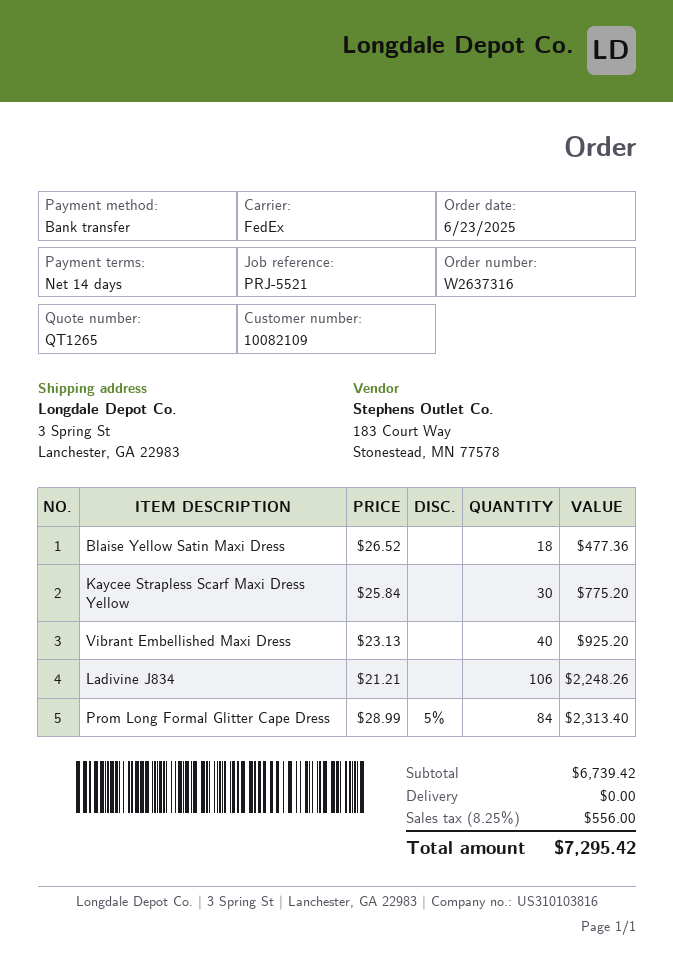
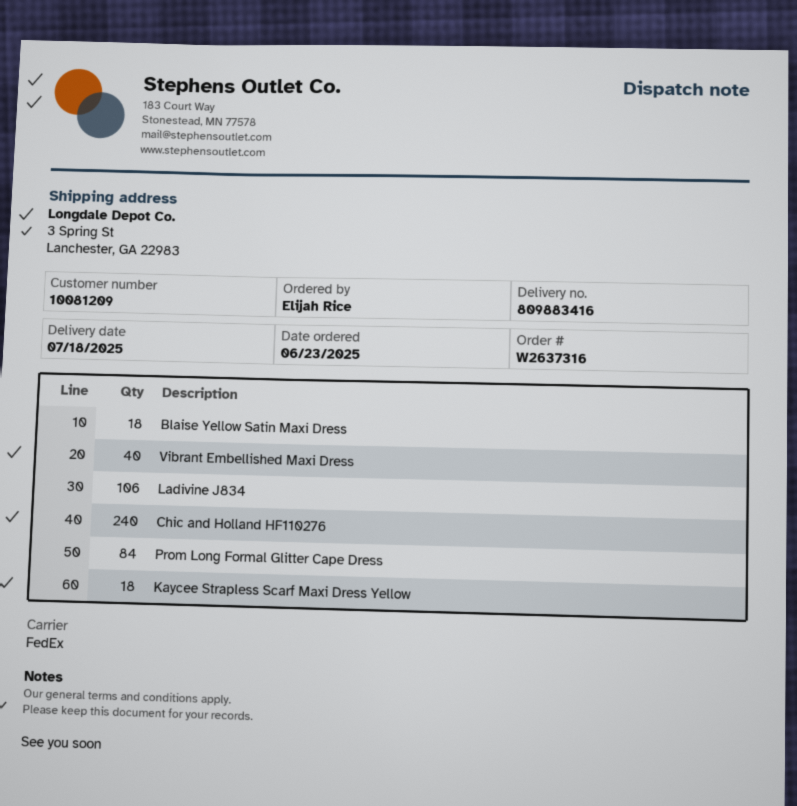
customer number: 10082109 -> 10081209
Kaycee Strapless Scarf Maxi Dress Yellow: 30 -> 18
Chic and Holland HF110276: none -> 240

